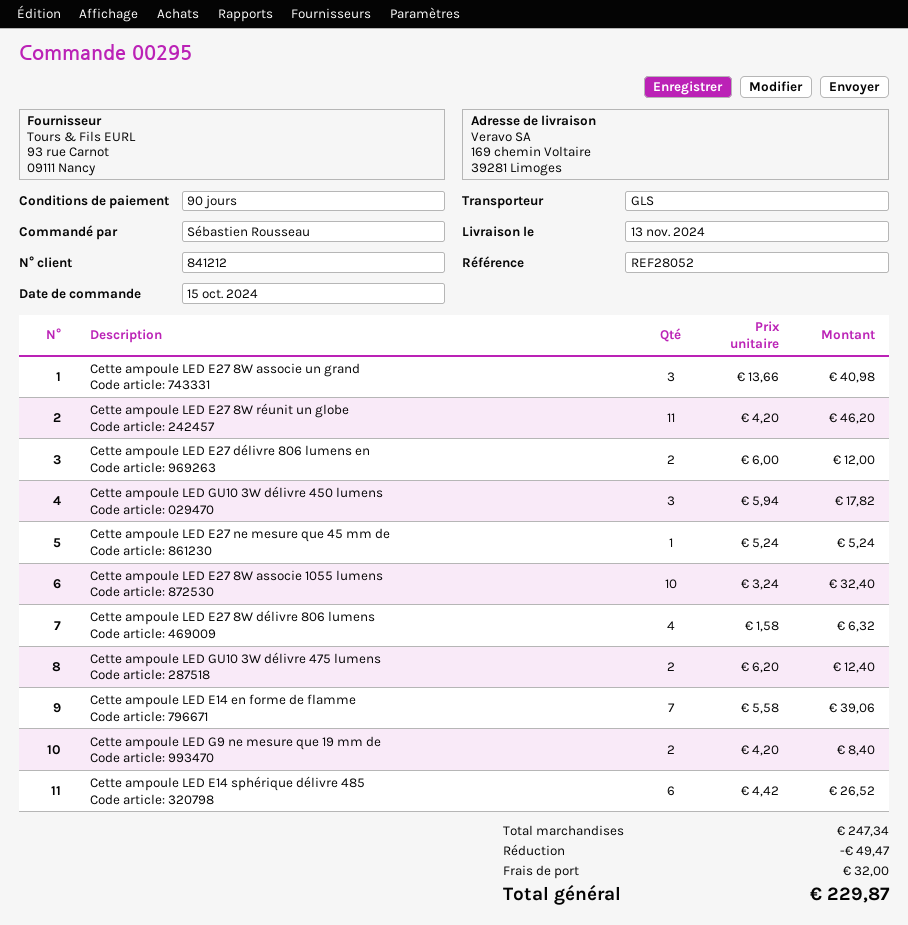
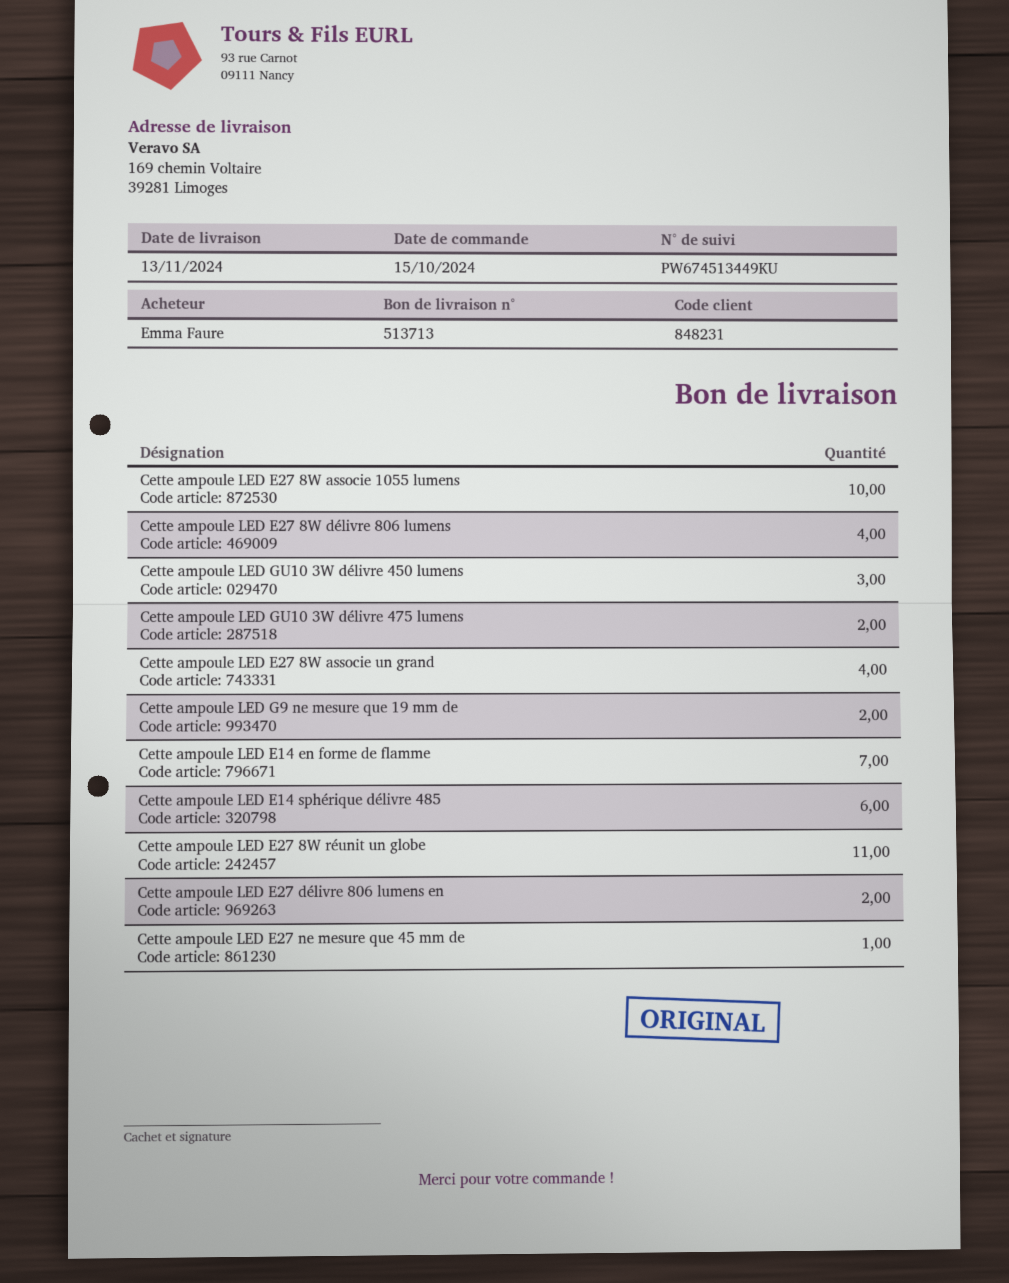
customer number: 841212 -> 848231
ordered by: Sébastien Rousseau -> Emma Faure
Cette ampoule LED E27 8W associe un grand: 3 -> 4

